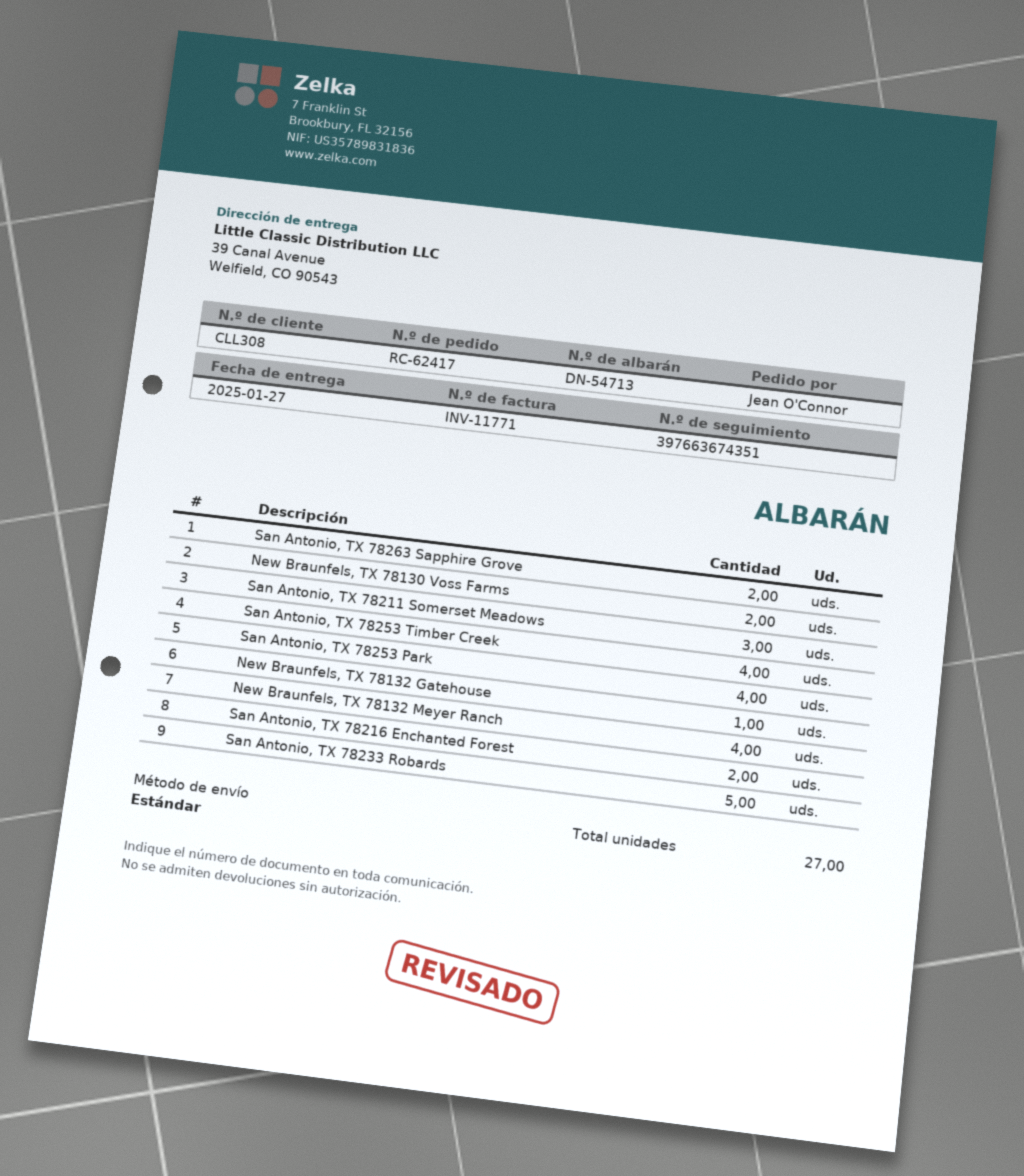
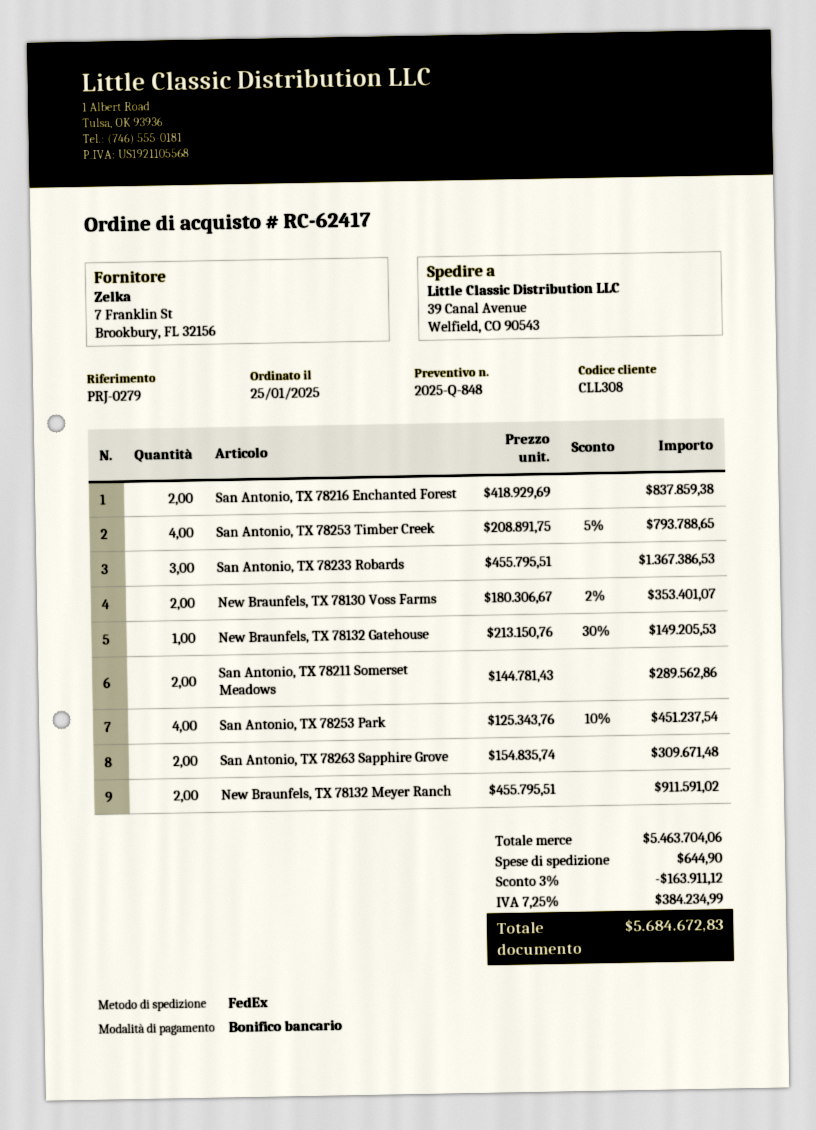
shipping method: standard -> FedEx
San Antonio, TX 78211 Somerset Meadows: 3 -> 2
New Braunfels, TX 78132 Meyer Ranch: 4 -> 2
San Antonio, TX 78233 Robards: 5 -> 3

